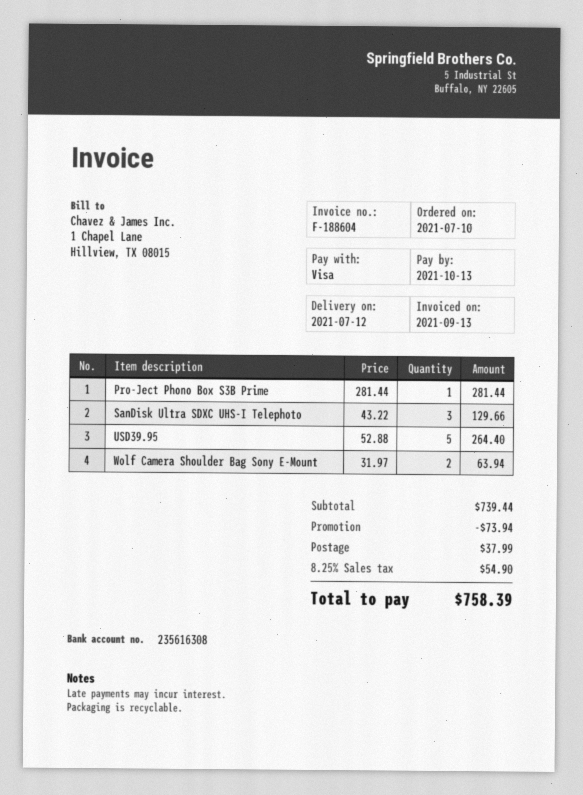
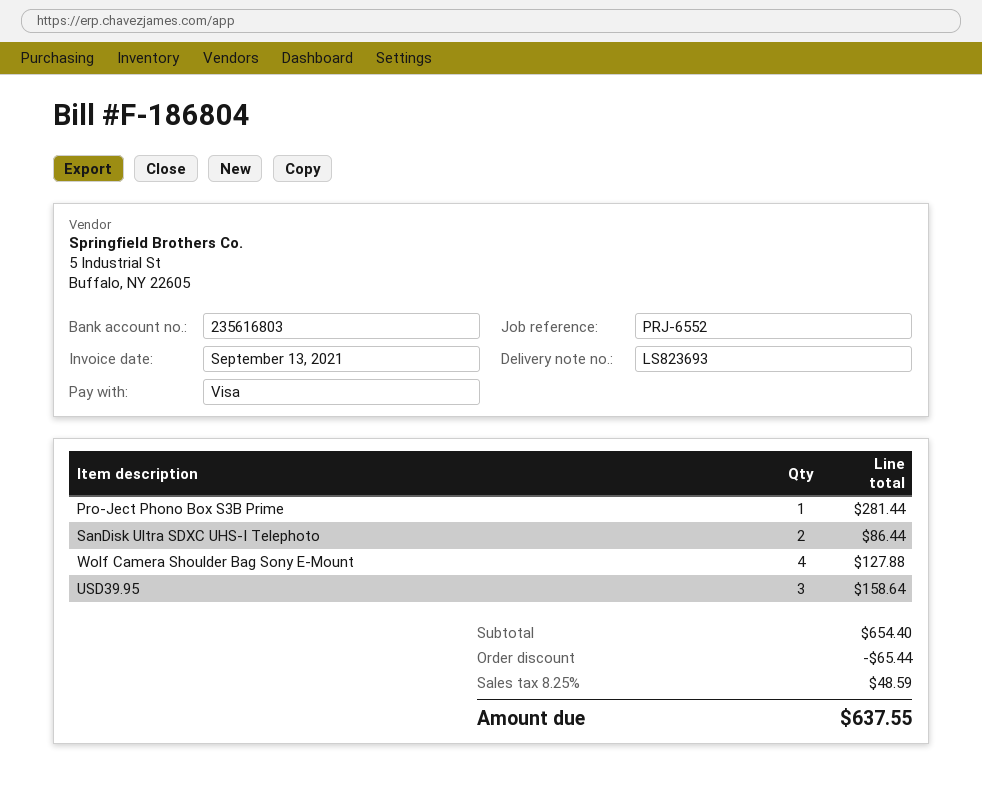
invoice number: F-188604 -> F-186804
bank account: 235616308 -> 235616803
SanDisk Ultra SDXC UHS-I Telephoto: 3 for 129.66 -> 2 for 86.44
USD39.95: 5 for 264.40 -> 3 for 158.64
Wolf Camera Shoulder Bag Sony E-Mount: 2 for 63.94 -> 4 for 127.88
subtotal: 739.44 -> 654.40
discount: 73.94 -> 65.44
shipping: 37.99 -> none
tax: 8.25% = 54.90 -> 8.25% = 48.59
total: 758.39 -> 637.55

